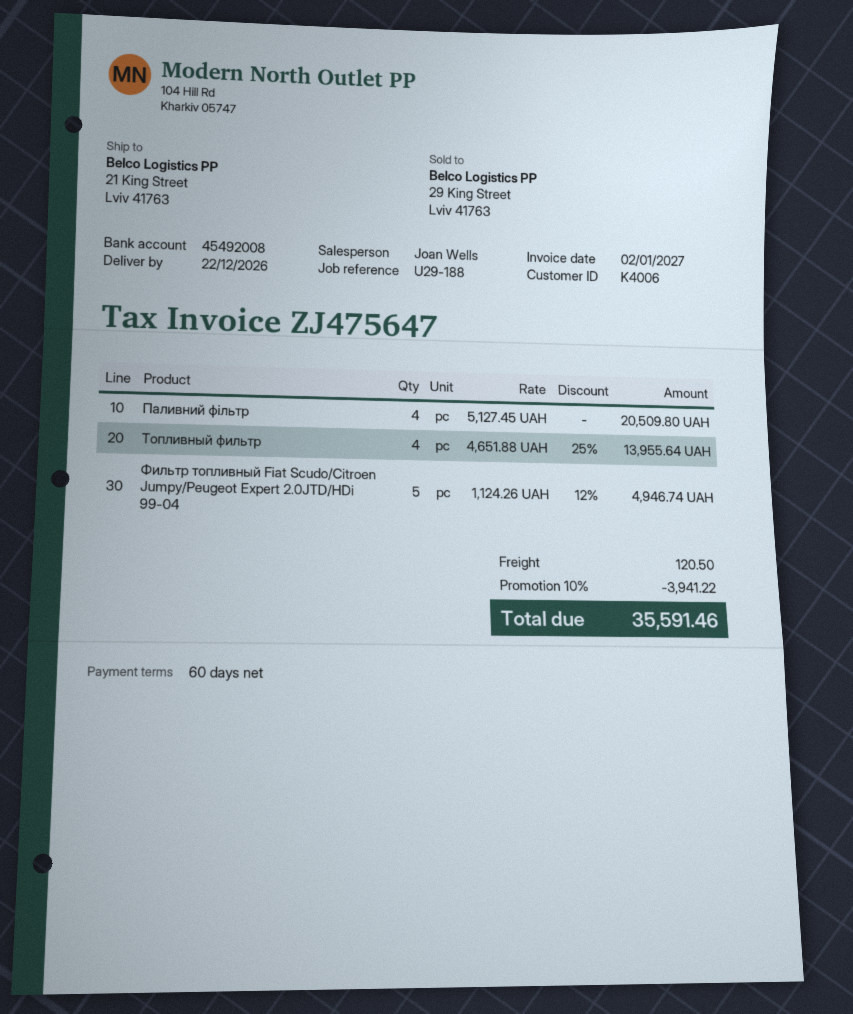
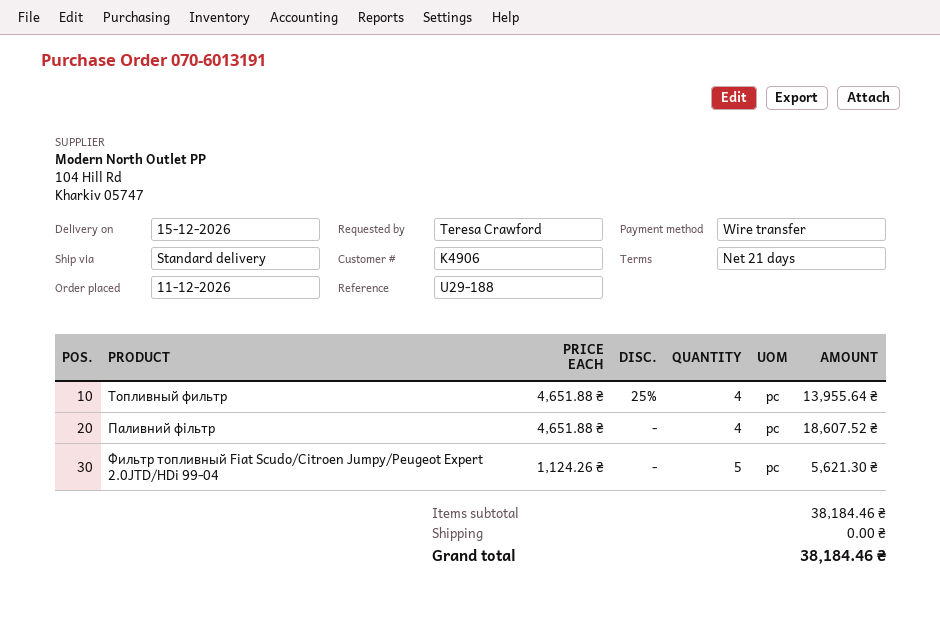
delivery date: 2026-12-22 -> 2026-12-15
payment terms: 60 days -> 21 days
customer number: K4006 -> K4906
Паливний фільтр: 4 x 5127.45 = 20509.80 -> 4 x 4651.88 = 18607.52
Фильтр топливный Fiat Scudo/Citroen Jumpy/Peugeot Expert 2.0JTD/HDi 99-04: 5 x 1124.26 - 12% = 4946.74 -> 5 x 1124.26 = 5621.30
discount: 10% = 3941.22 -> none
shipping: 120.50 -> 0.00
total: 35591.46 -> 38184.46

